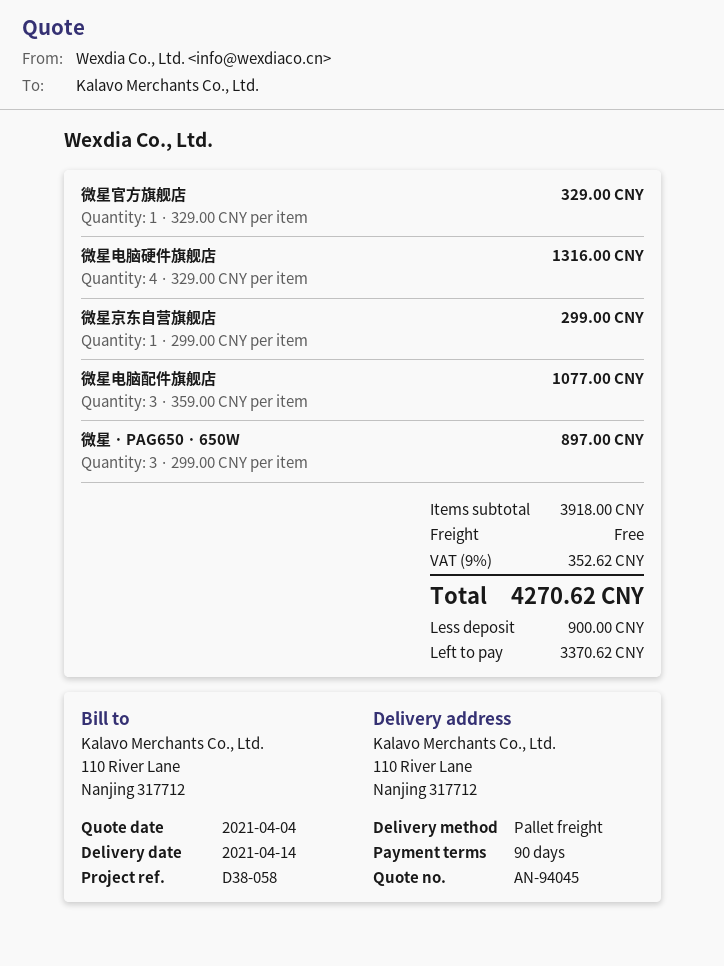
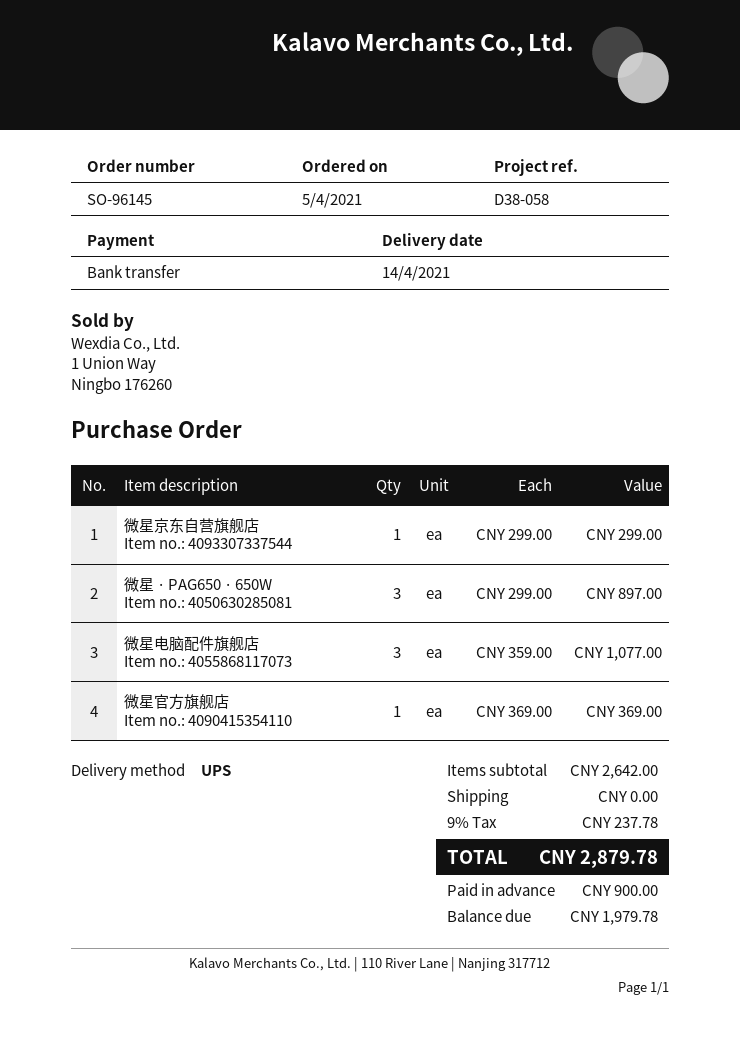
shipping method: pallet freight -> UPS
微星官方旗舰店: 1 x 329.00 = 329.00 -> 1 x 369.00 = 369.00
微星电脑硬件旗舰店: 4 x 329.00 = 1316.00 -> none
subtotal: 3918.00 -> 2642.00
tax: 9% = 352.62 -> 9% = 237.78
total: 4270.62 -> 2879.78
balance: 3370.62 -> 1979.78

